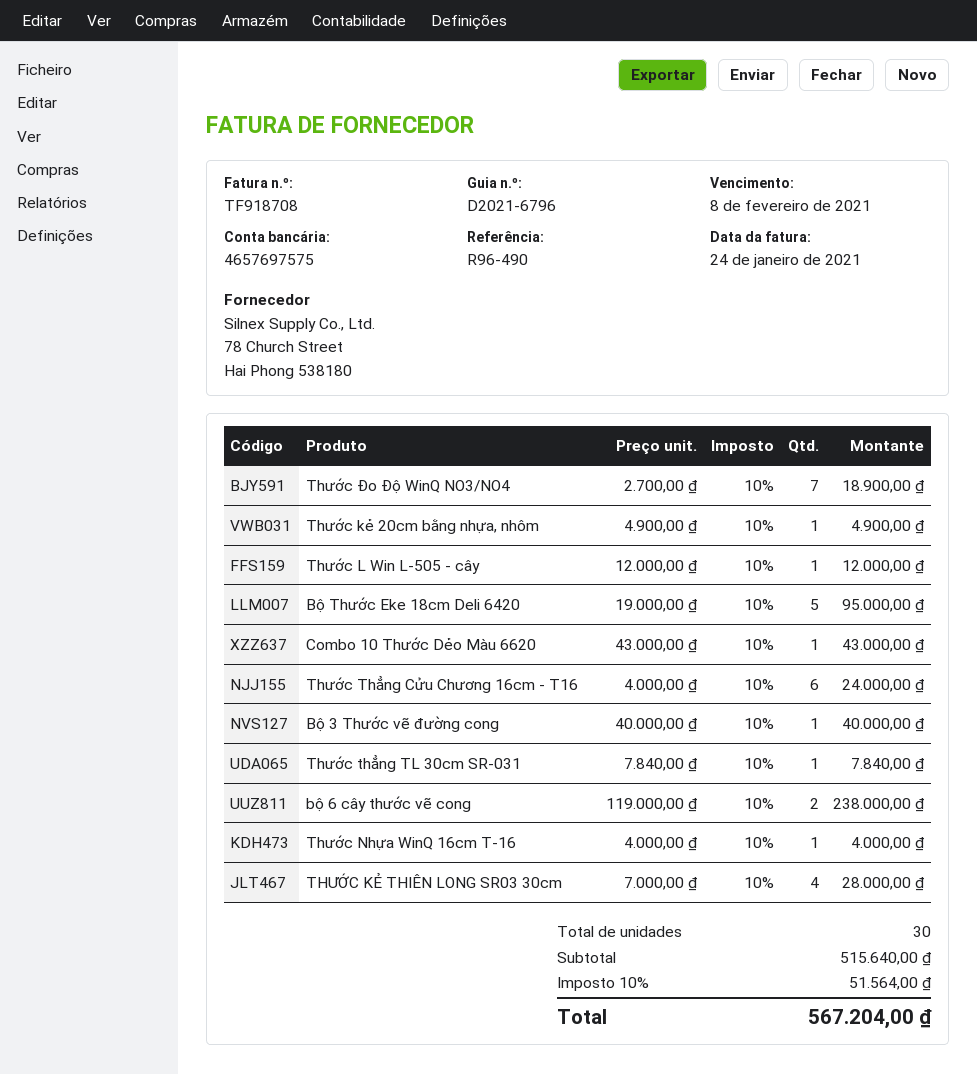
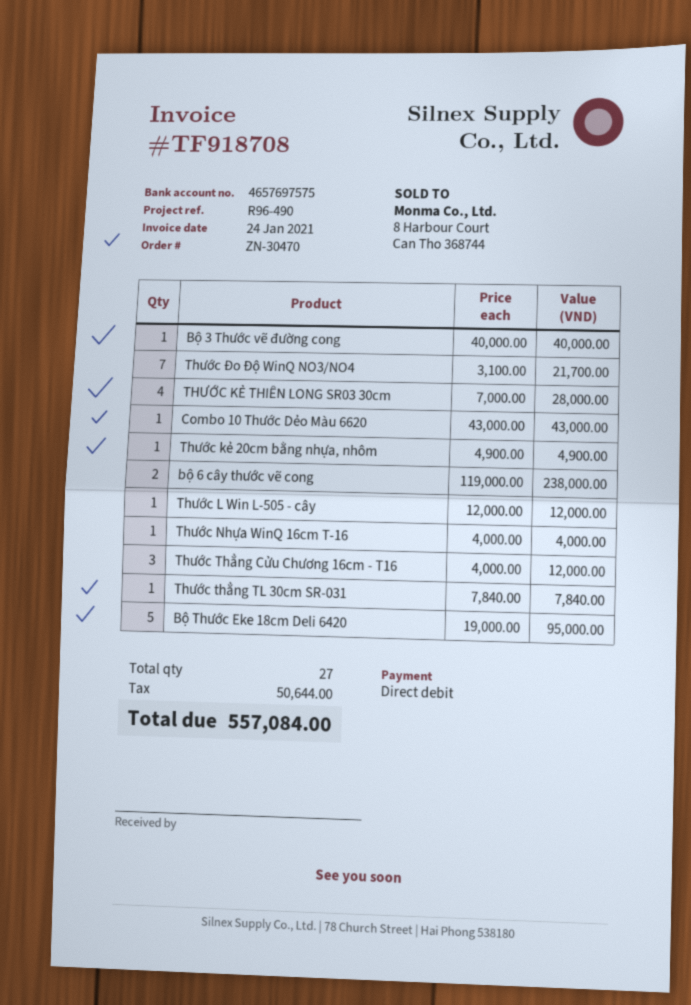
Thước Đo Độ WinQ NO3/NO4: 7 x 2700.00 = 18900.00 -> 7 x 3100.00 = 21700.00
Thước Thẳng Cửu Chương 16cm - T16: 6 x 4000.00 = 24000.00 -> 3 x 4000.00 = 12000.00
total quantity: 30 -> 27
tax: 51564.00 -> 50644.00
total: 567204.00 -> 557084.00

